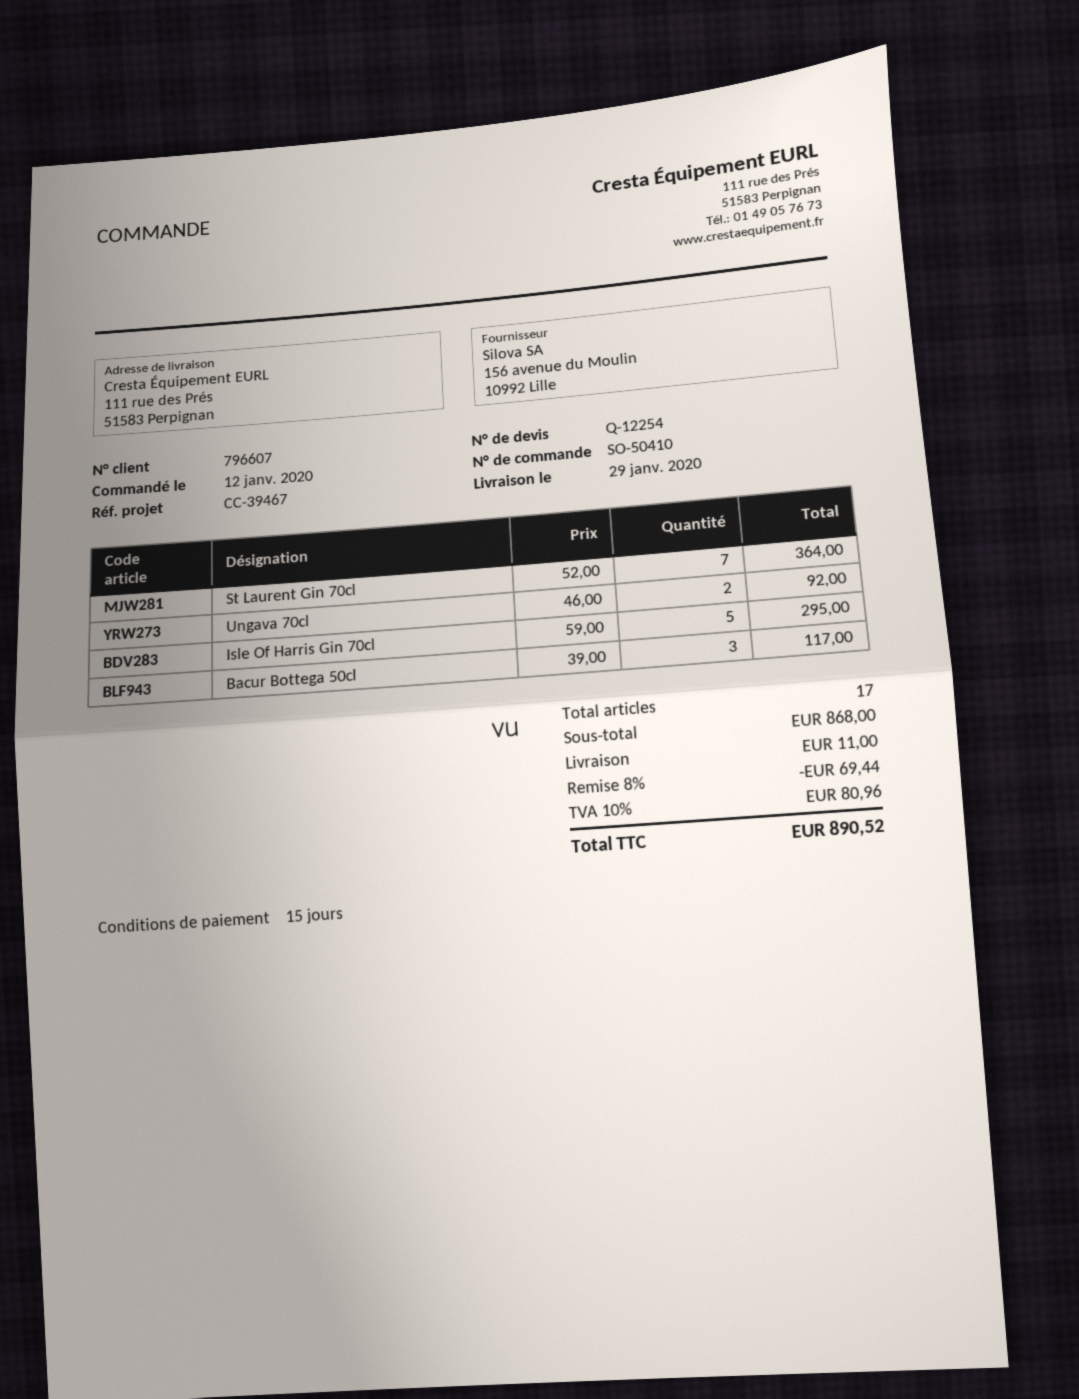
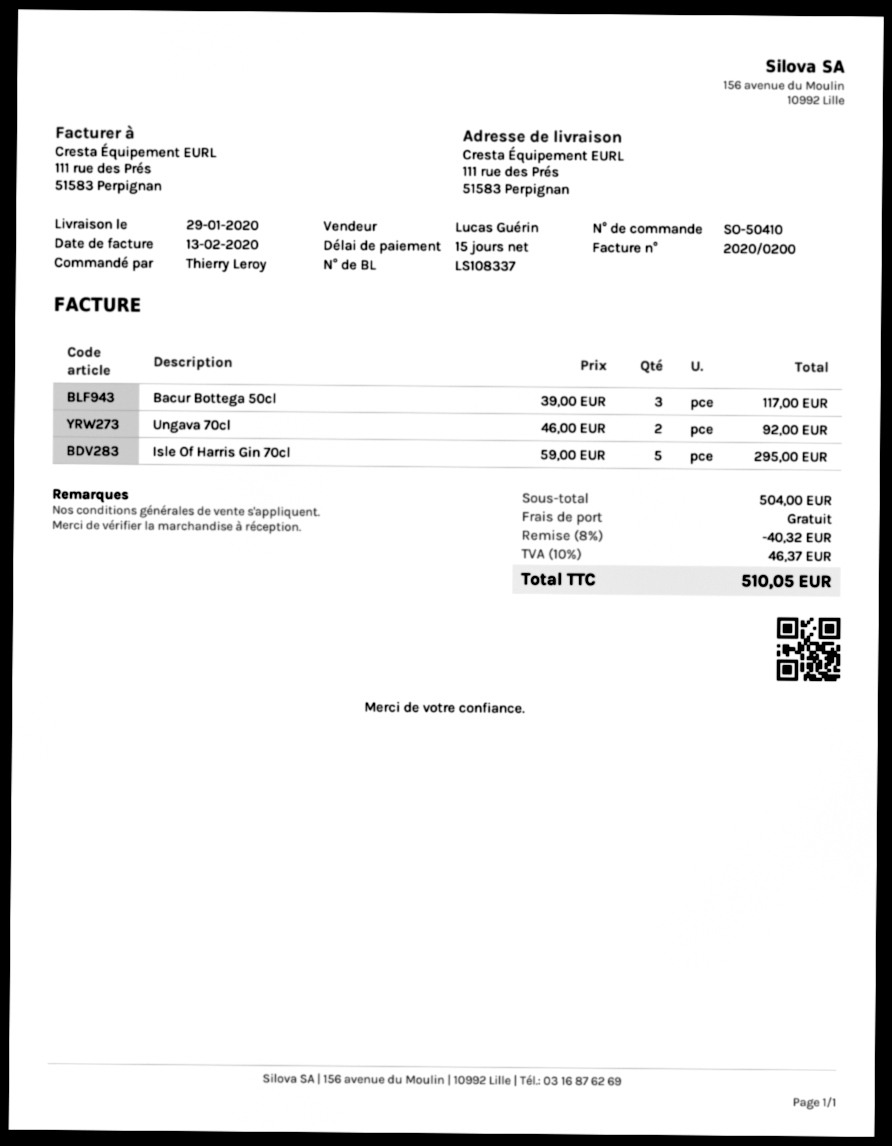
St Laurent Gin 70cl: 7 x 52.00 = 364.00 -> none
subtotal: 868.00 -> 504.00
discount: 8% = 69.44 -> 8% = 40.32
shipping: 11.00 -> 0.00
tax: 10% = 80.96 -> 10% = 46.37
total: 890.52 -> 510.05

